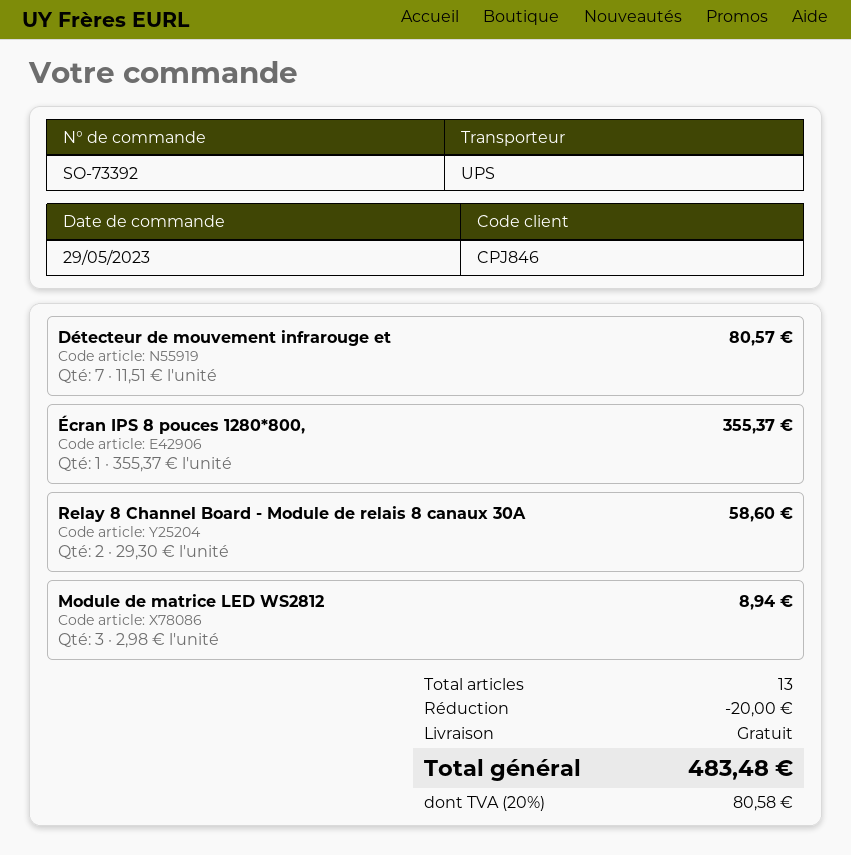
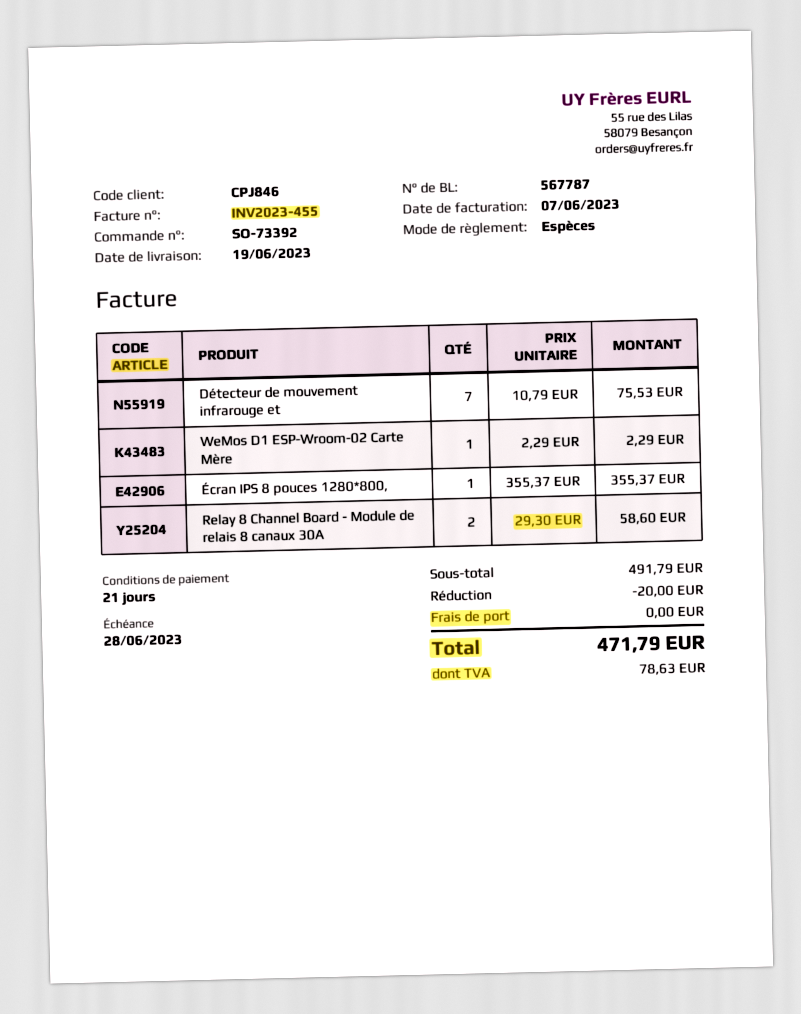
Détecteur de mouvement infrarouge et: 7 x 11.51 = 80.57 -> 7 x 10.79 = 75.53
Module de matrice LED WS2812: 3 x 2.98 = 8.94 -> none
WeMos D1 ESP-Wroom-02 Carte Mère: none -> 1 x 2.29 = 2.29
tax: 80.58 -> 78.63
total: 483.48 -> 471.79

